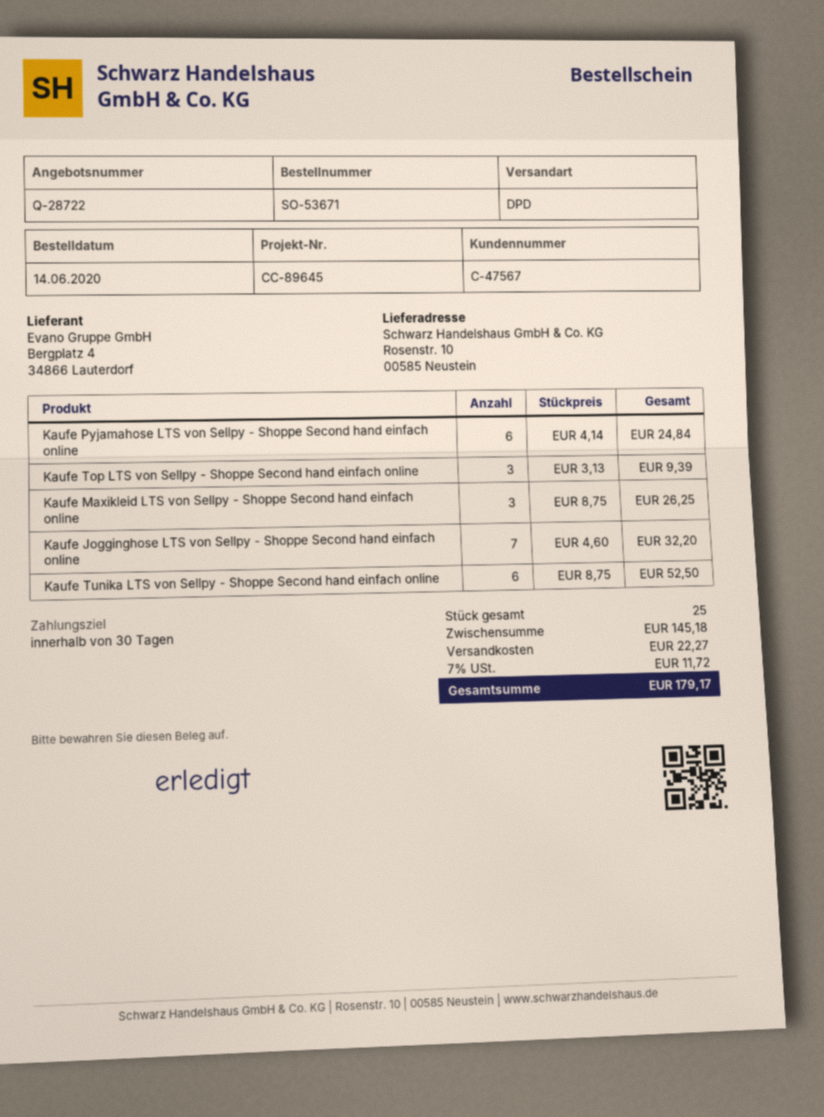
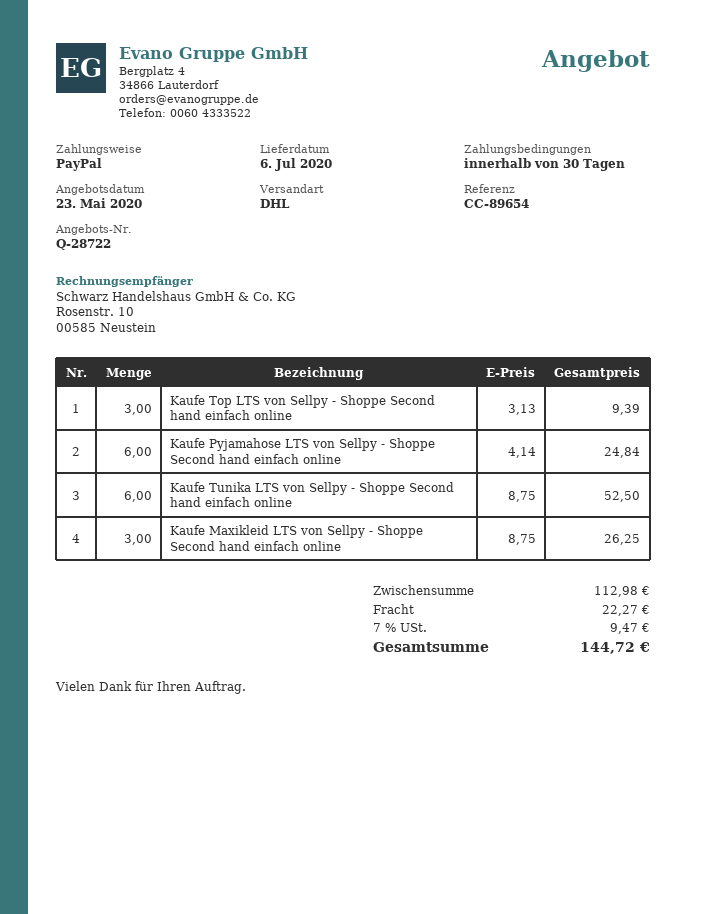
reference: CC-89645 -> CC-89654
shipping method: DPD -> DHL
Kaufe Jogginghose LTS von Sellpy - Shoppe Second hand einfach online: 7 x 4.60 = 32.20 -> none
subtotal: 145.18 -> 112.98
tax: 7% = 11.72 -> 7% = 9.47
total: 179.17 -> 144.72

